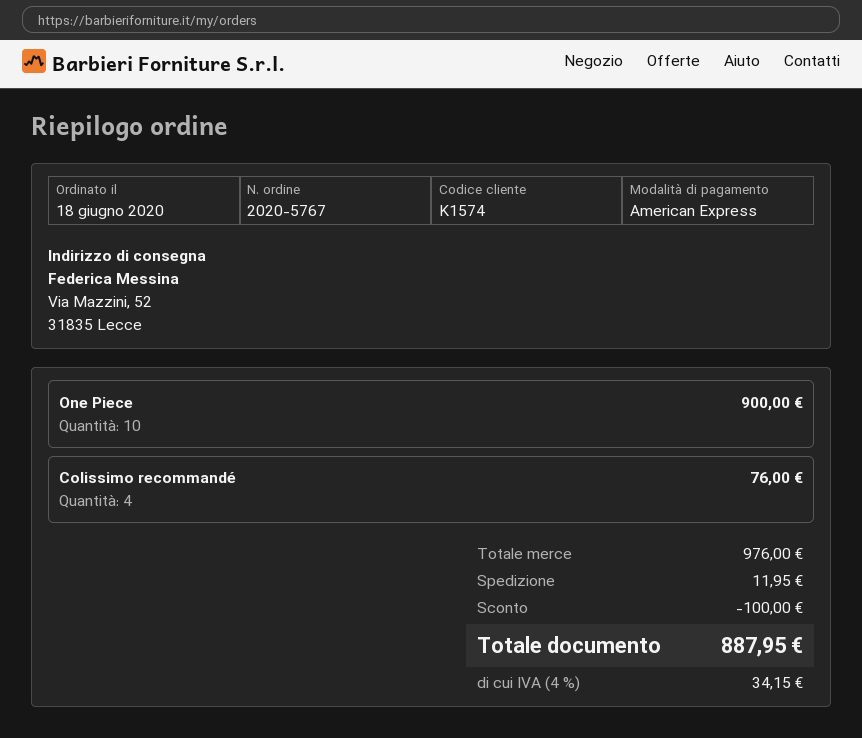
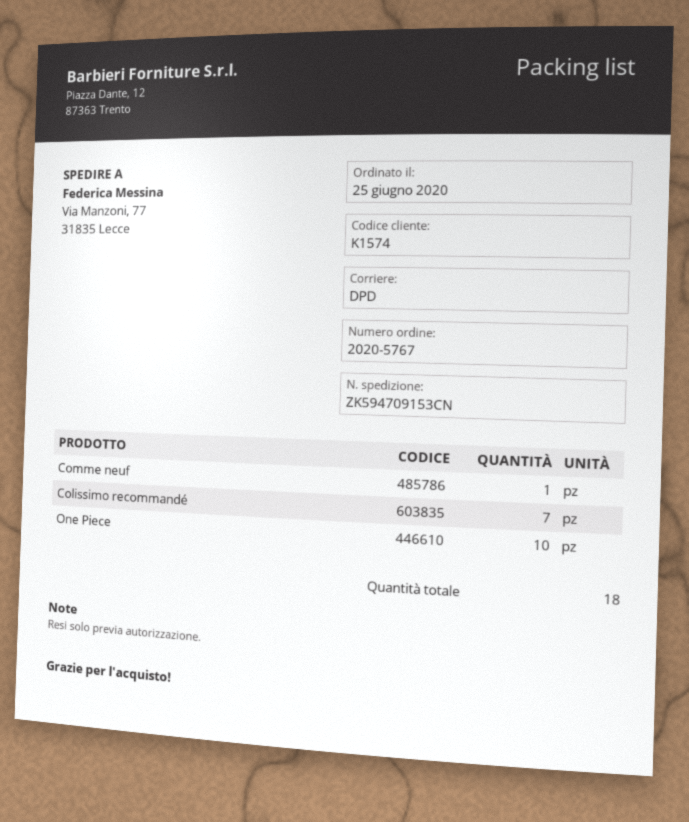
order date: 2020-06-18 -> 2020-06-25
ship to: Via Mazzini, 52, 31835 Lecce -> Via Manzoni, 77, 31835 Lecce
Colissimo recommandé: 4 -> 7
Comme neuf: none -> 1

